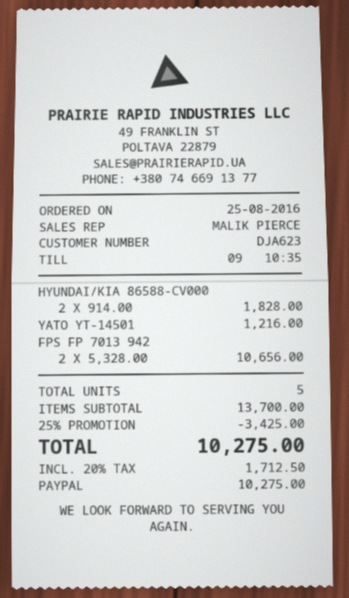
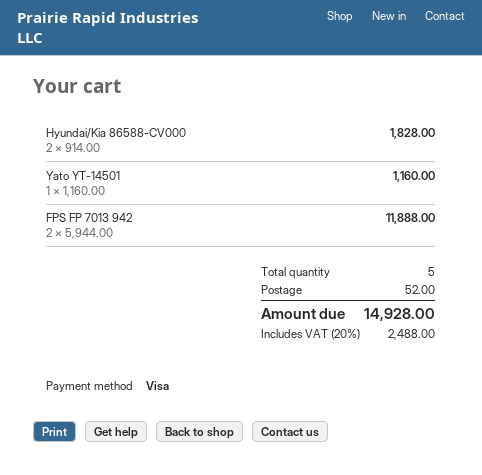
payment method: PayPal -> Visa
YATO YT-14501: 1 x 1216.00 = 1216.00 -> 1 x 1160.00 = 1160.00
FPS FP 7013 942: 2 x 5328.00 = 10656.00 -> 2 x 5944.00 = 11888.00
discount: 25% = 3425.00 -> none
shipping: none -> 52.00
tax: 20% = 1712.50 -> 20% = 2488.00
total: 10275.00 -> 14928.00

